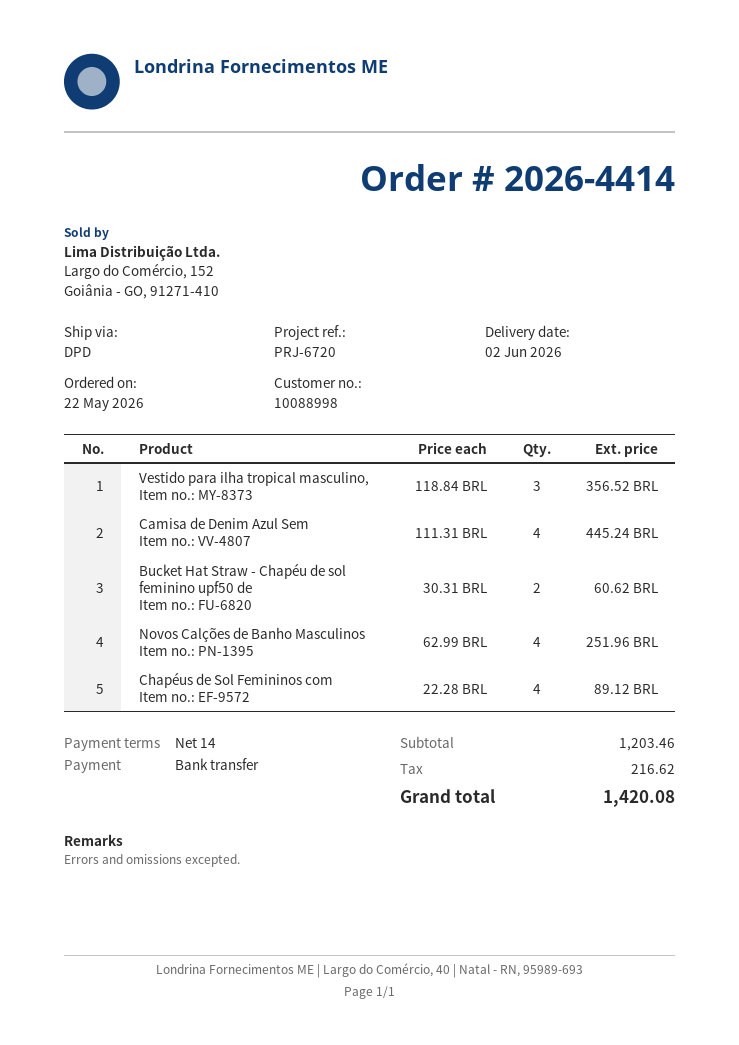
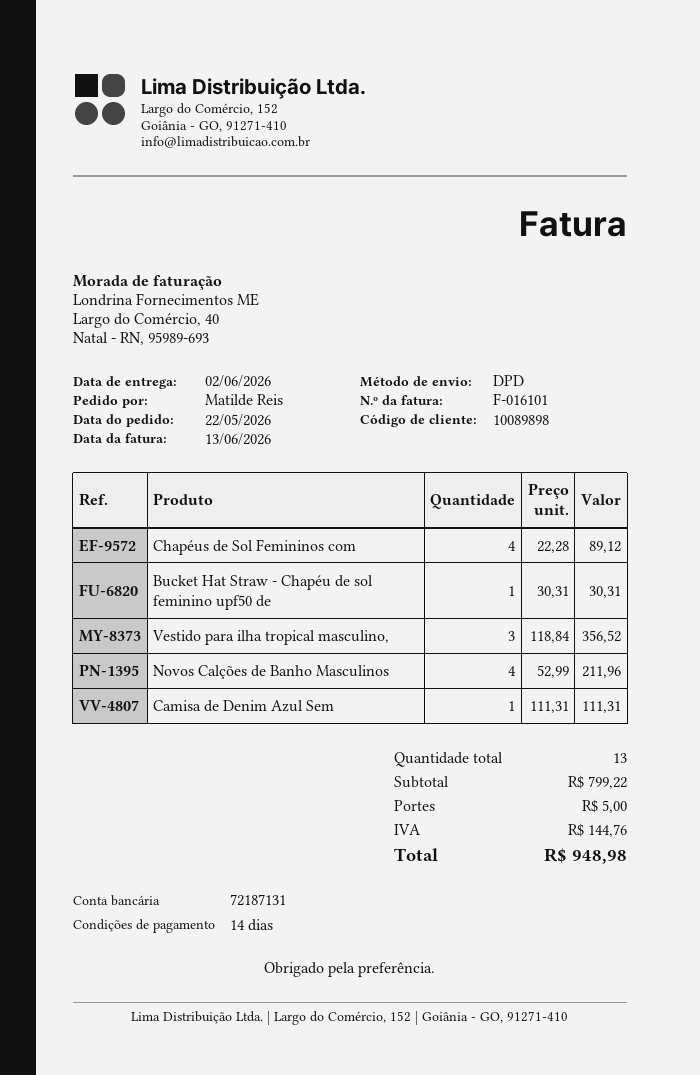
customer number: 10088998 -> 10089898
Camisa de Denim Azul Sem: 4 x 111.31 = 445.24 -> 1 x 111.31 = 111.31
Bucket Hat Straw - Chapéu de sol feminino upf50 de: 2 x 30.31 = 60.62 -> 1 x 30.31 = 30.31
Novos Calções de Banho Masculinos: 4 x 62.99 = 251.96 -> 4 x 52.99 = 211.96
subtotal: 1203.46 -> 799.22
shipping: none -> 5.00
tax: 216.62 -> 144.76
total: 1420.08 -> 948.98

